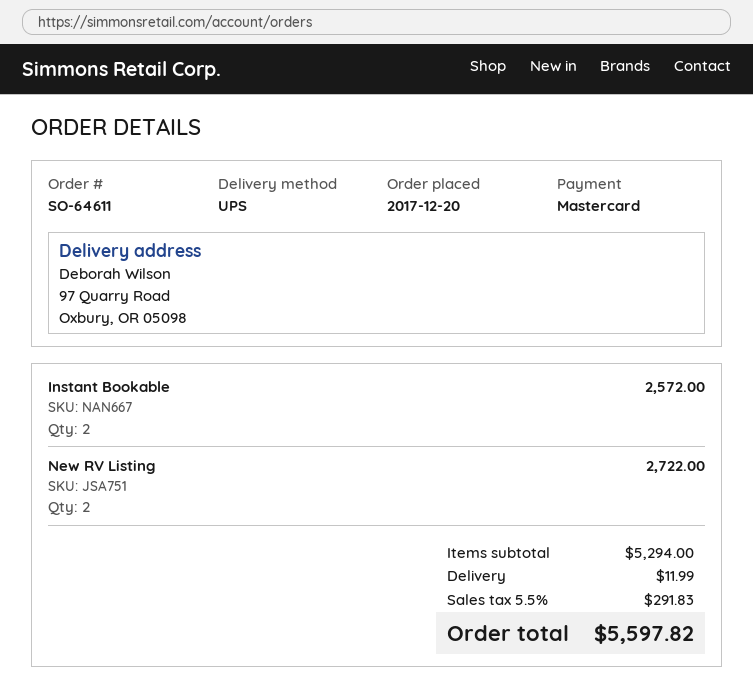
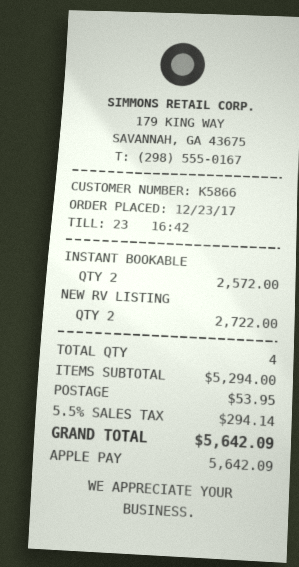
order date: 2017-12-20 -> 2017-12-23
payment method: Mastercard -> Apple Pay
shipping: 11.99 -> 53.95
tax: 5.5% = 291.83 -> 5.5% = 294.14
total: 5597.82 -> 5642.09

